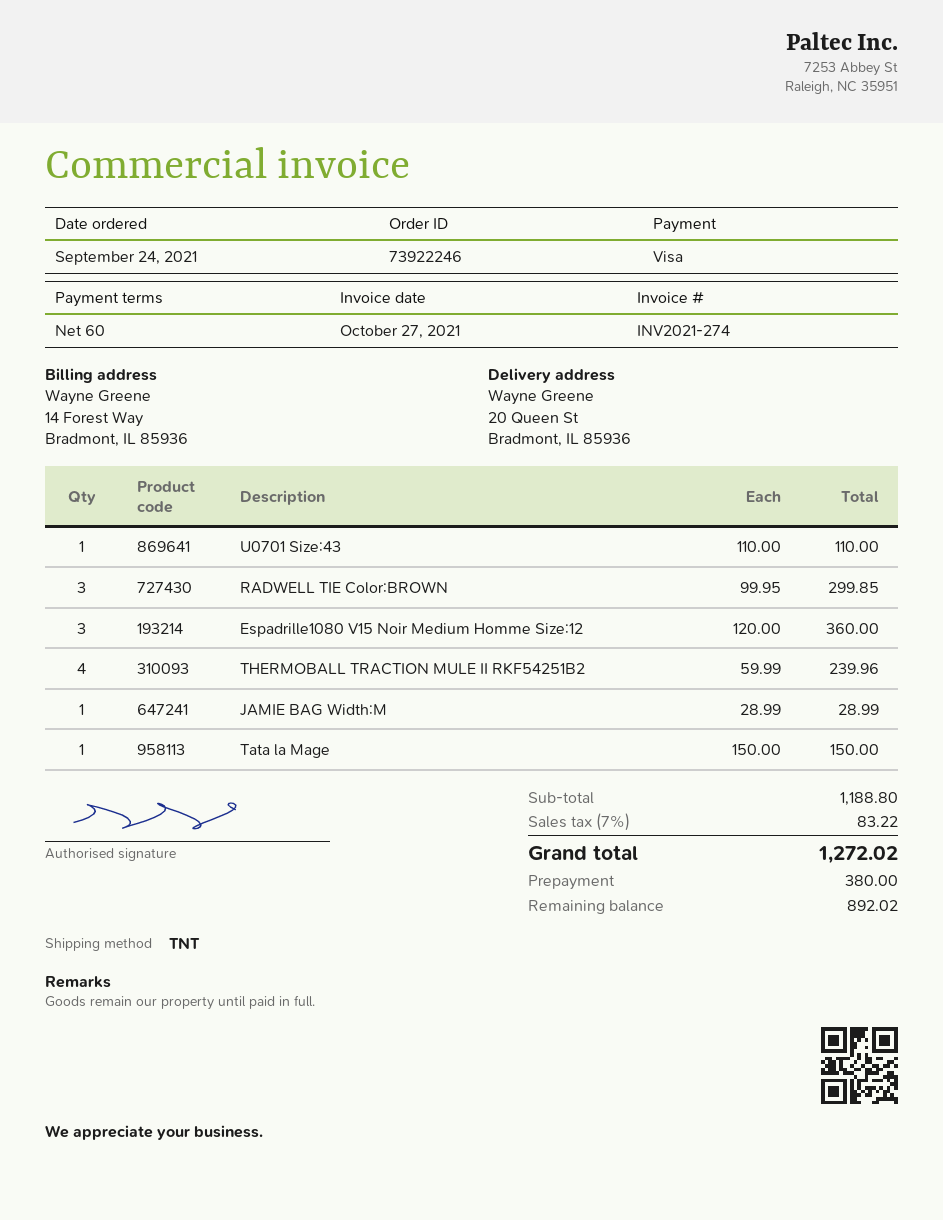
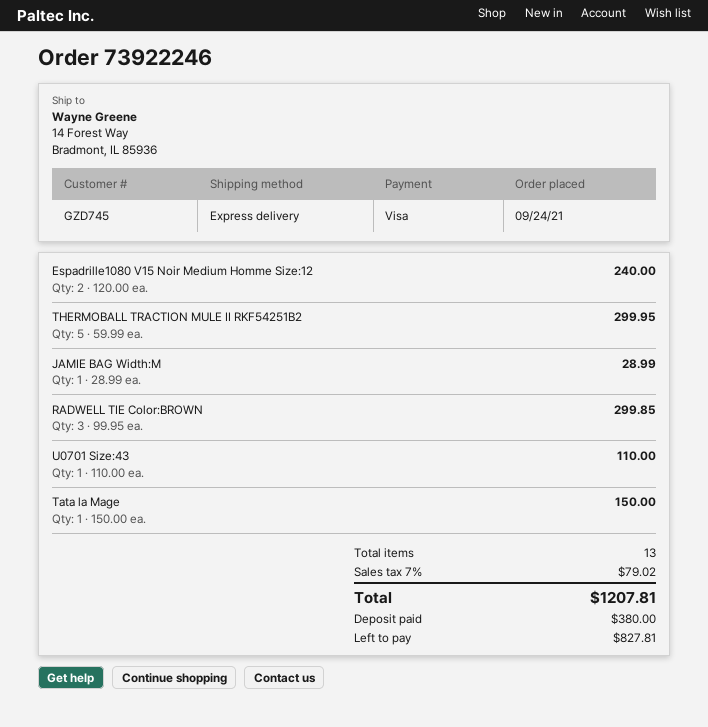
shipping method: TNT -> express
ship to: 20 Queen St, Bradmont, IL 85936 -> 14 Forest Way, Bradmont, IL 85936
Espadrille1080 V15 Noir Medium Homme Size:12: 3 x 120.00 = 360.00 -> 2 x 120.00 = 240.00
THERMOBALL TRACTION MULE II RKF54251B2: 4 x 59.99 = 239.96 -> 5 x 59.99 = 299.95
tax: 7% = 83.22 -> 7% = 79.02
total: 1272.02 -> 1207.81
balance: 892.02 -> 827.81

